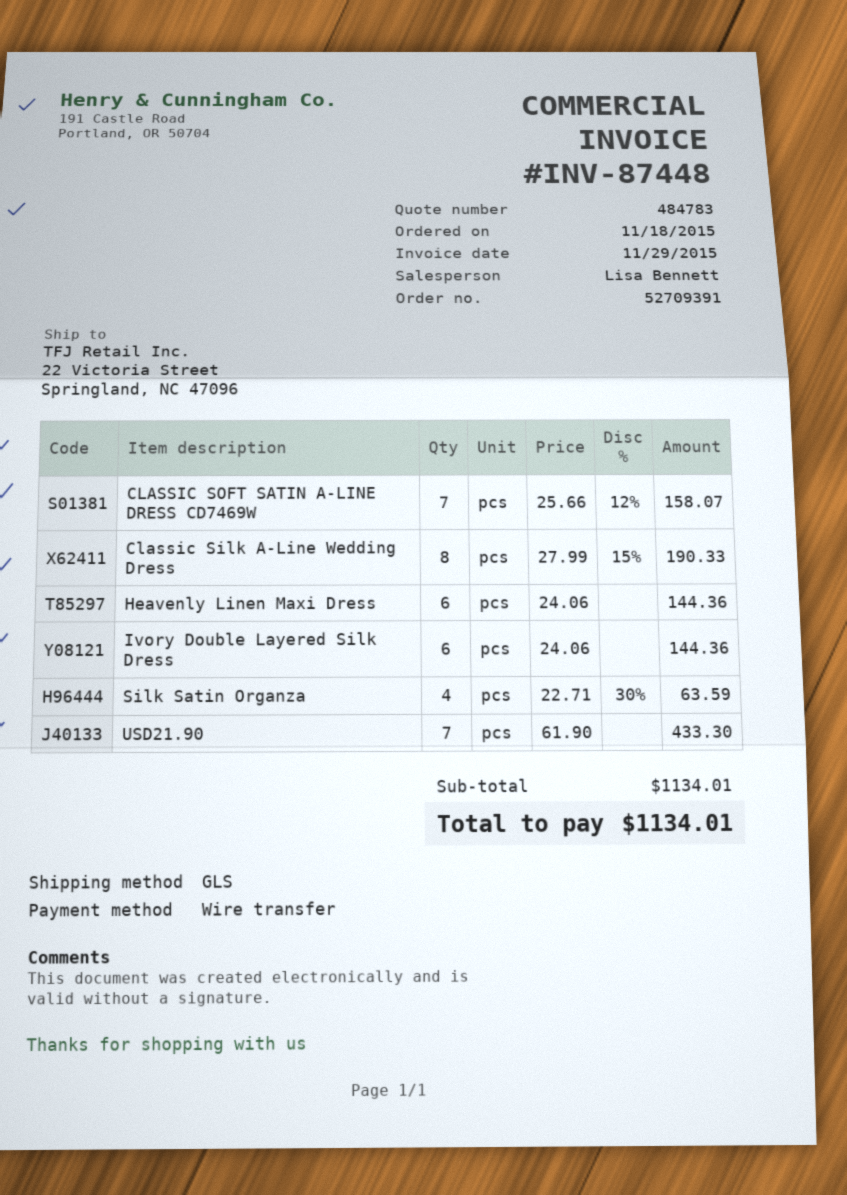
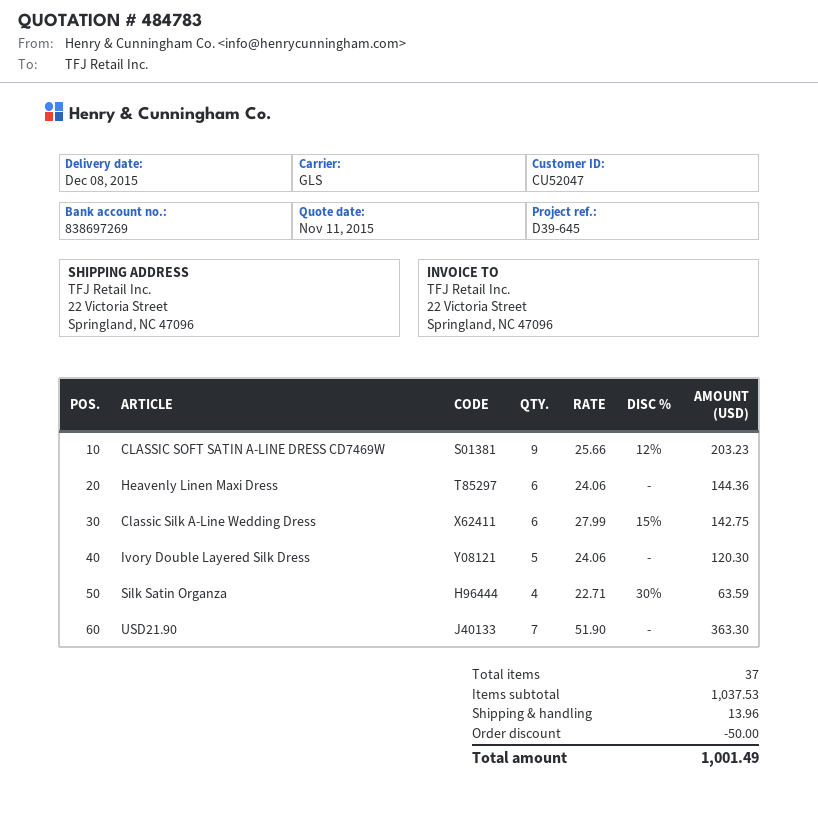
CLASSIC SOFT SATIN A-LINE DRESS CD7469W: 7 x 25.66 - 12% = 158.07 -> 9 x 25.66 - 12% = 203.23
Classic Silk A-Line Wedding Dress: 8 x 27.99 - 15% = 190.33 -> 6 x 27.99 - 15% = 142.75
Ivory Double Layered Silk Dress: 6 x 24.06 = 144.36 -> 5 x 24.06 = 120.30
USD21.90: 7 x 61.90 = 433.30 -> 7 x 51.90 = 363.30
subtotal: 1134.01 -> 1037.53
discount: none -> 50.00
shipping: none -> 13.96
total: 1134.01 -> 1001.49

